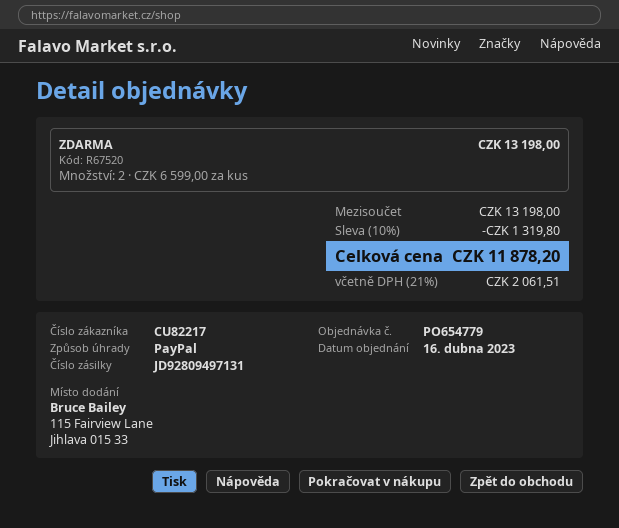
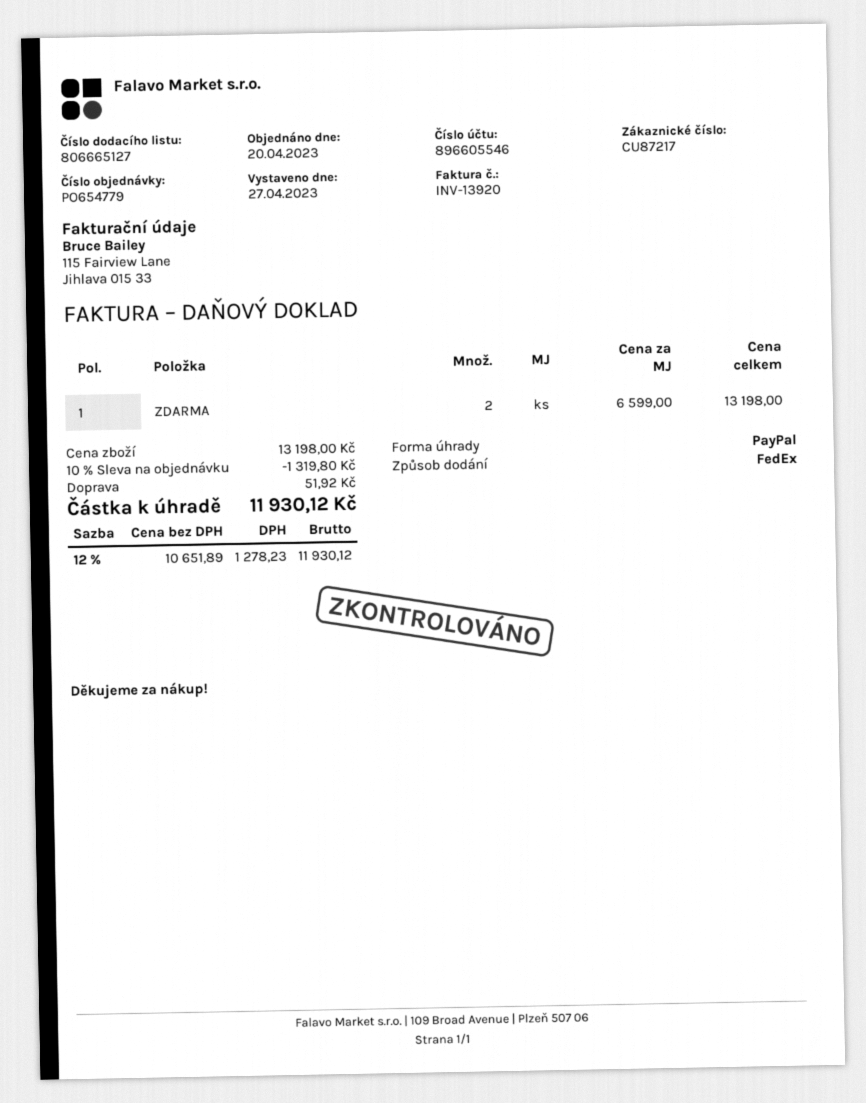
order date: 2023-04-16 -> 2023-04-20
customer number: CU82217 -> CU87217
shipping: none -> 51.92
tax: 21% = 2061.51 -> 12% = 1278.23
total: 11878.20 -> 11930.12

